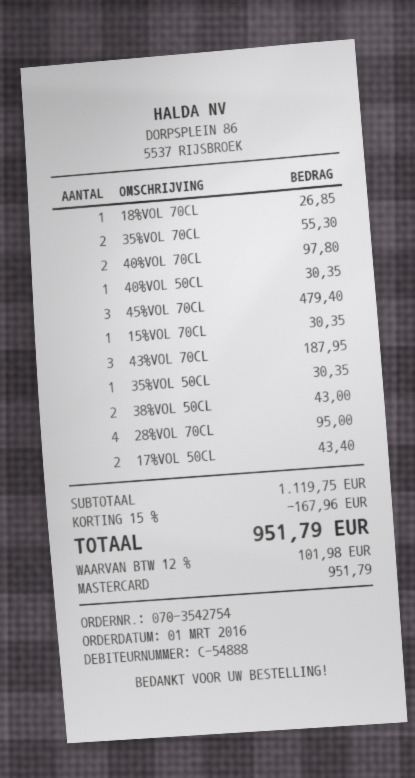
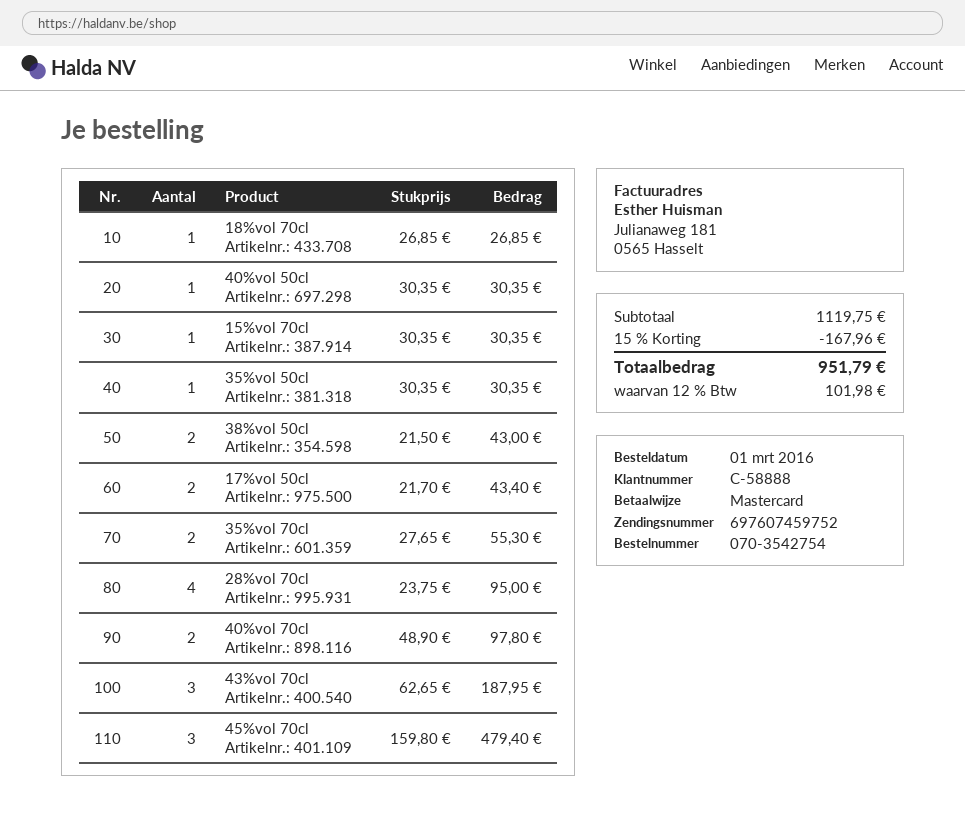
customer number: C-54888 -> C-58888

